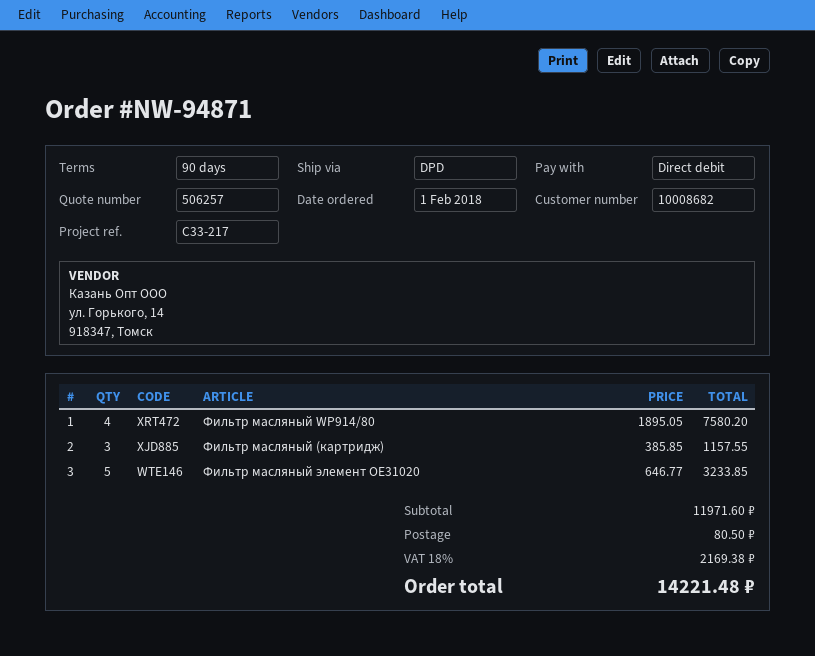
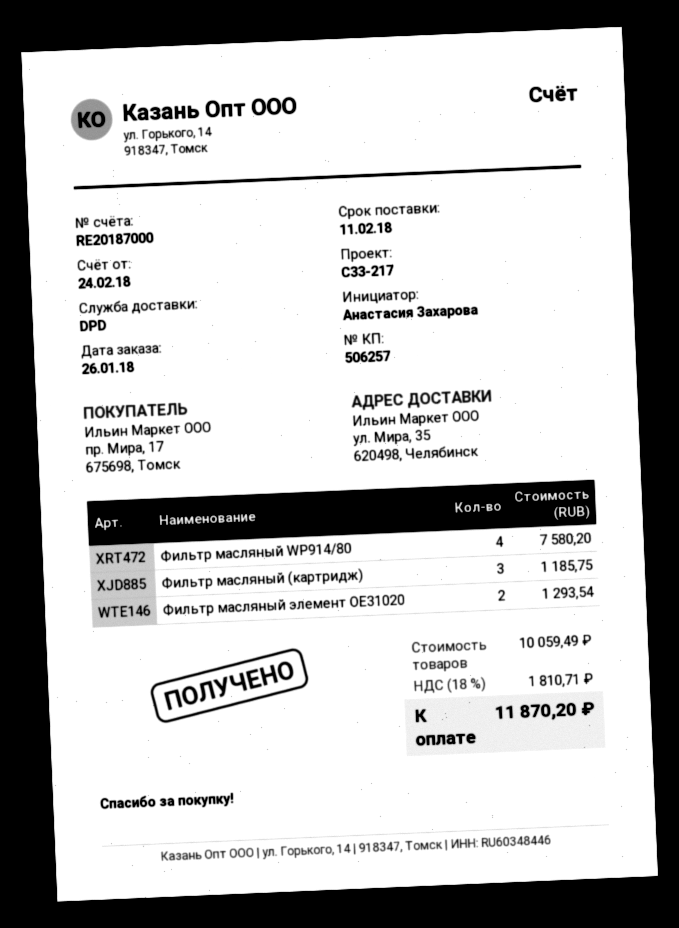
order date: 2018-02-01 -> 2018-01-26
Фильтр масляный (картридж): 3 for 1157.55 -> 3 for 1185.75
Фильтр масляный элемент OE31020: 5 for 3233.85 -> 2 for 1293.54
subtotal: 11971.60 -> 10059.49
shipping: 80.50 -> none
tax: 18% = 2169.38 -> 18% = 1810.71
total: 14221.48 -> 11870.20

